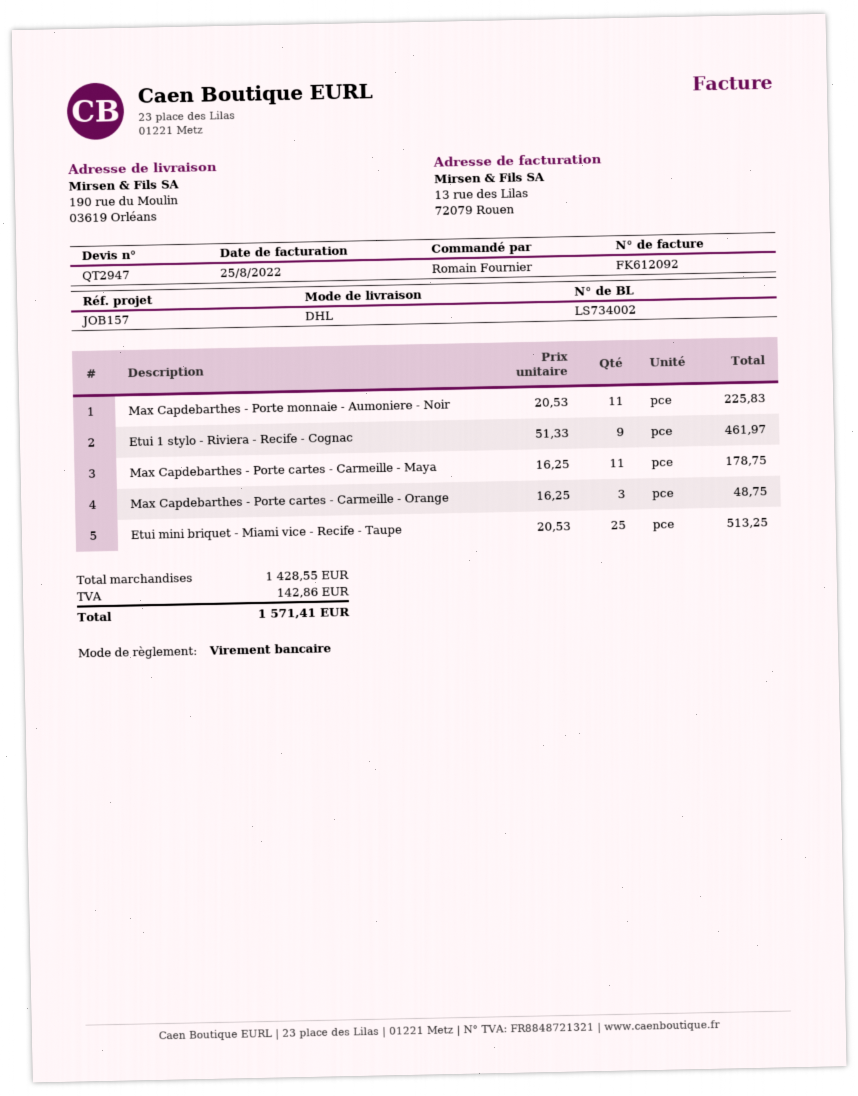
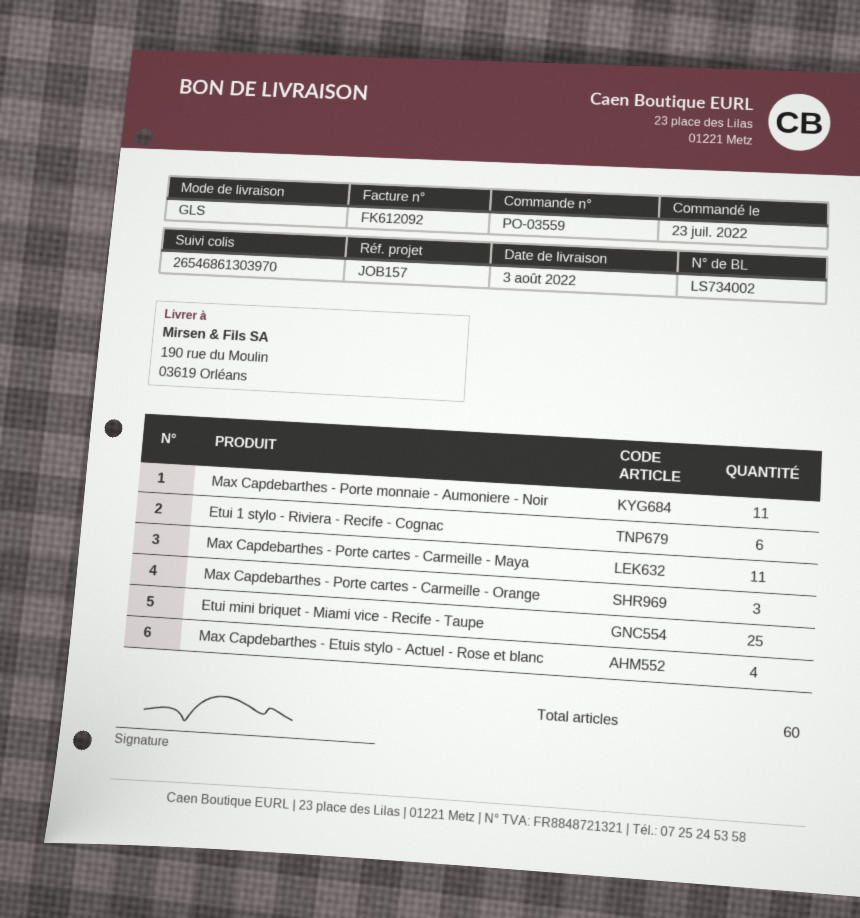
shipping method: DHL -> GLS
Etui 1 stylo - Riviera - Recife - Cognac: 9 -> 6
Max Capdebarthes - Etuis stylo - Actuel - Rose et blanc: none -> 4

